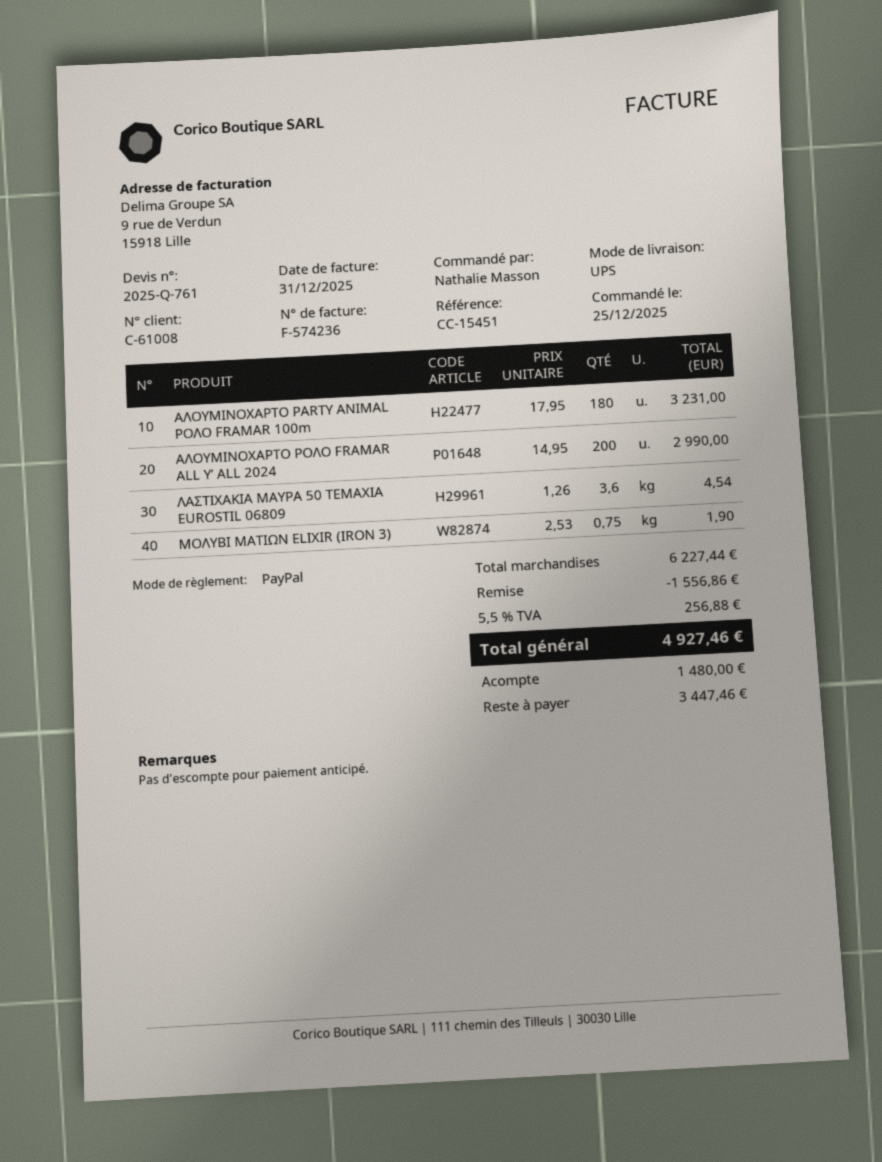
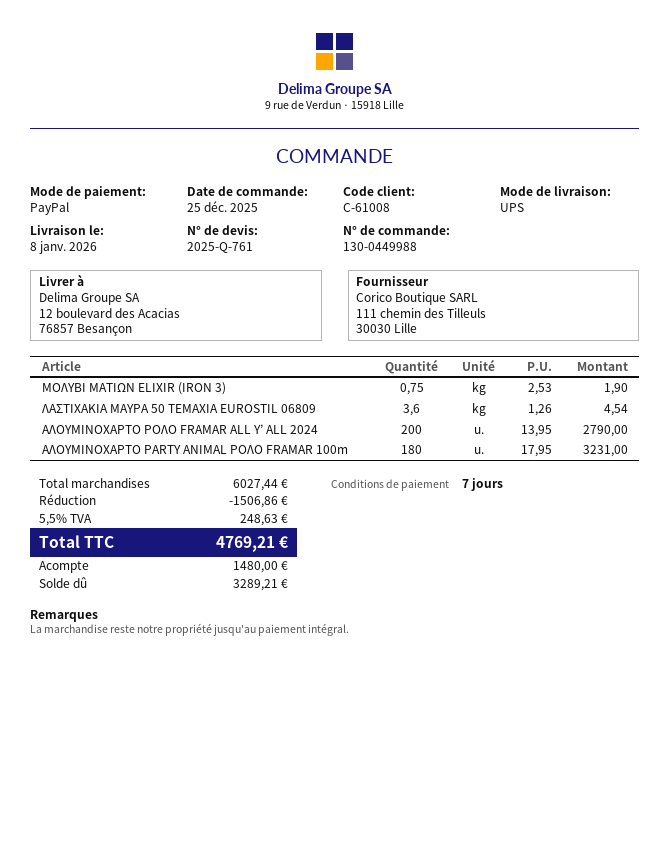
ΑΛΟΥΜΙΝΟΧΑΡΤΟ ΡΟΛΟ FRAMAR ALL Y’ ALL 2024: 200 x 14.95 = 2990.00 -> 200 x 13.95 = 2790.00
subtotal: 6227.44 -> 6027.44
discount: 1556.86 -> 1506.86
tax: 5.5% = 256.88 -> 5.5% = 248.63
total: 4927.46 -> 4769.21
balance: 3447.46 -> 3289.21

